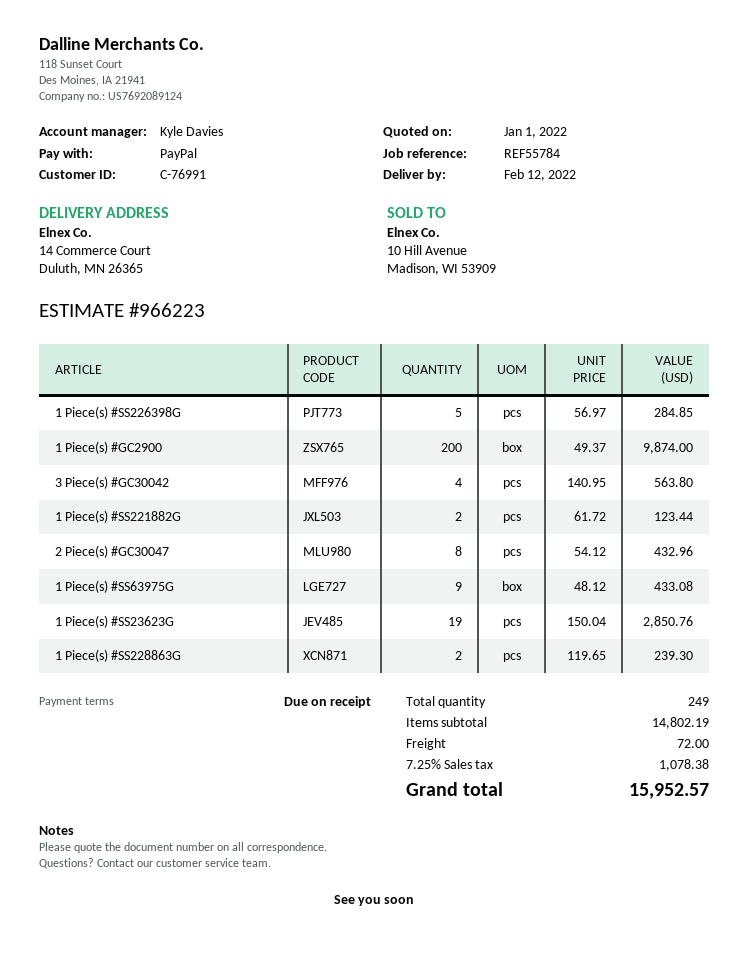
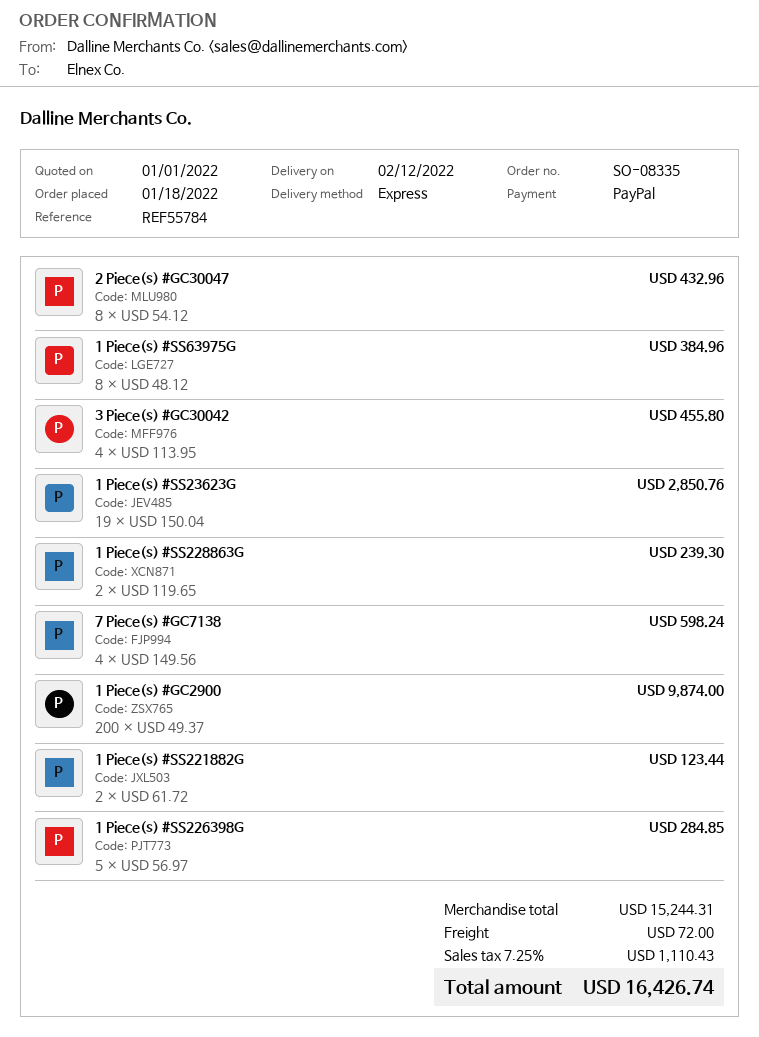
3 Piece(s) #GC30042: 4 x 140.95 = 563.80 -> 4 x 113.95 = 455.80
1 Piece(s) #SS63975G: 9 x 48.12 = 433.08 -> 8 x 48.12 = 384.96
7 Piece(s) #GC7138: none -> 4 x 149.56 = 598.24
subtotal: 14802.19 -> 15244.31
tax: 7.25% = 1078.38 -> 7.25% = 1110.43
total: 15952.57 -> 16426.74

